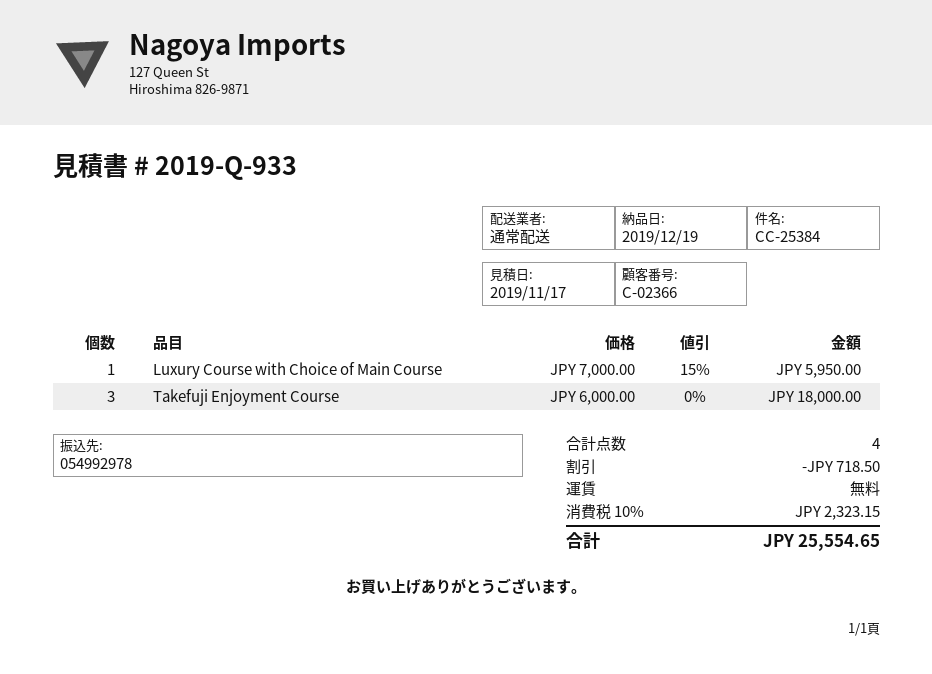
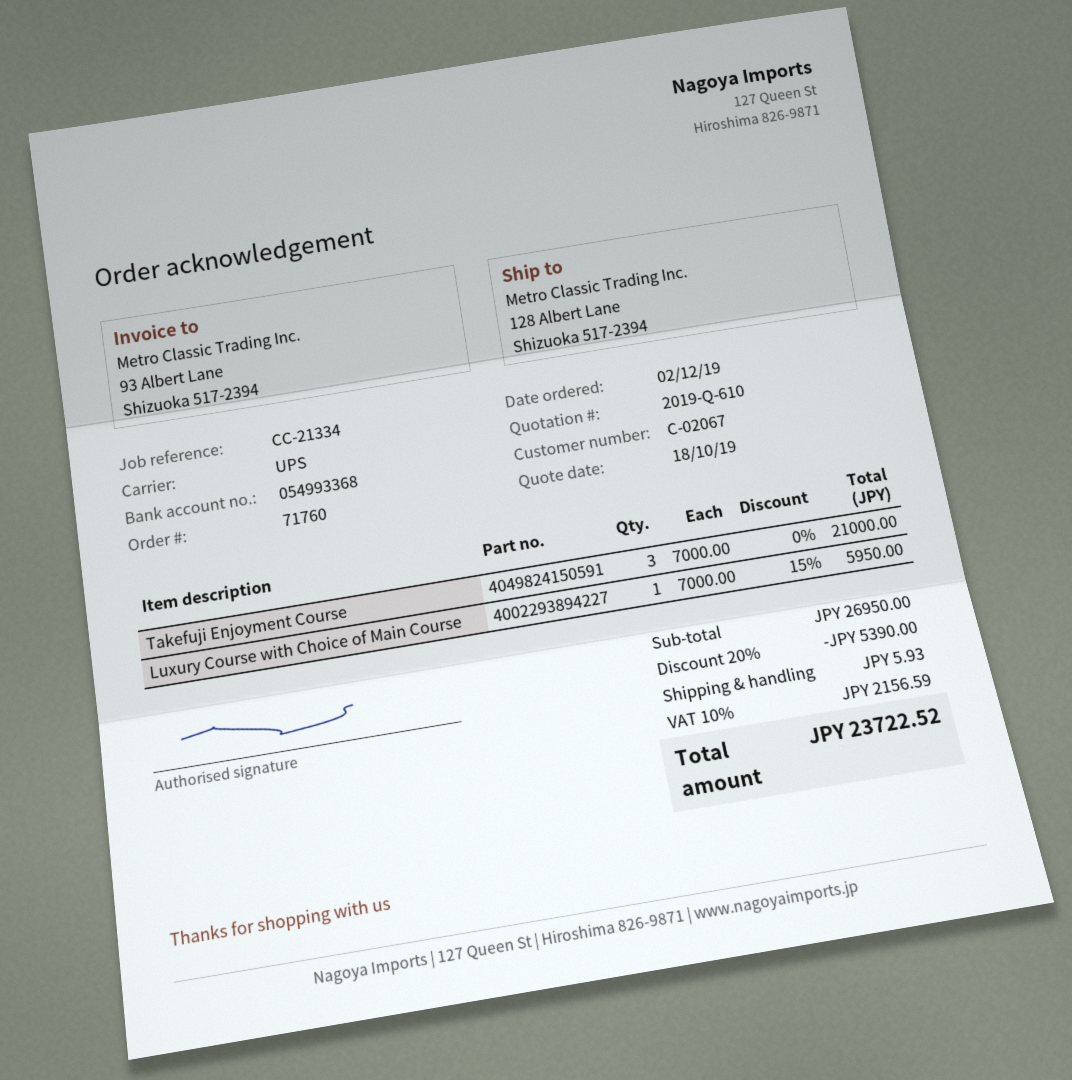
quote number: 2019-Q-933 -> 2019-Q-610
quote date: 2019-11-17 -> 2019-10-18
customer number: C-02366 -> C-02067
reference: CC-25384 -> CC-21334
bank account: 054992978 -> 054993368
shipping method: standard -> UPS
Takefuji Enjoyment Course: 3 x 6000.00 = 18000.00 -> 3 x 7000.00 = 21000.00
discount: 718.50 -> 5390.00
shipping: 0.00 -> 5.93
tax: 10% = 2323.15 -> 10% = 2156.59
total: 25554.65 -> 23722.52

